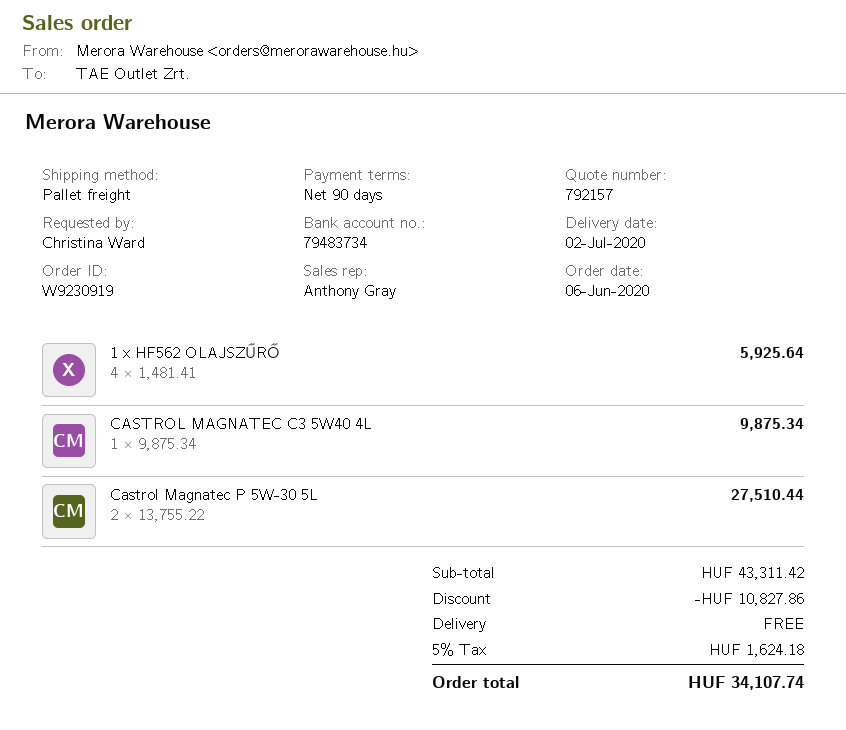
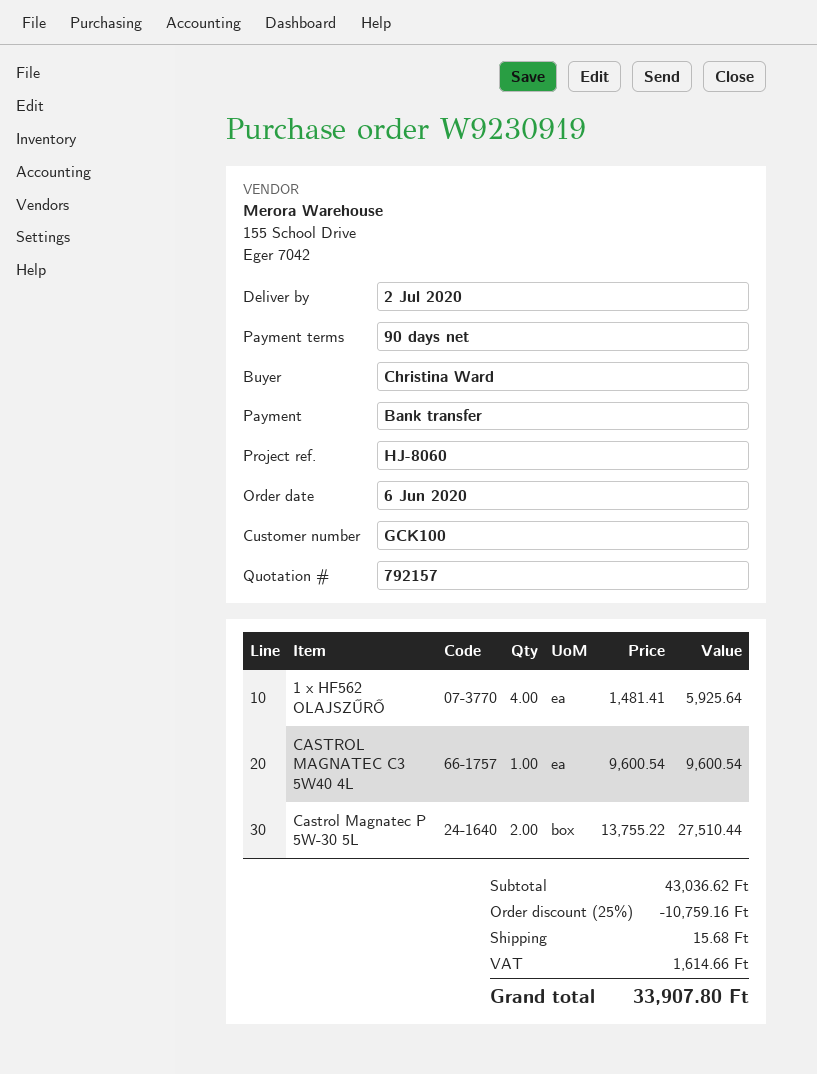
CASTROL MAGNATEC C3 5W40 4L: 1 x 9875.34 = 9875.34 -> 1 x 9600.54 = 9600.54
subtotal: 43311.42 -> 43036.62
discount: 10827.86 -> 10759.16
shipping: 0.00 -> 15.68
tax: 1624.18 -> 1614.66
total: 34107.74 -> 33907.80

